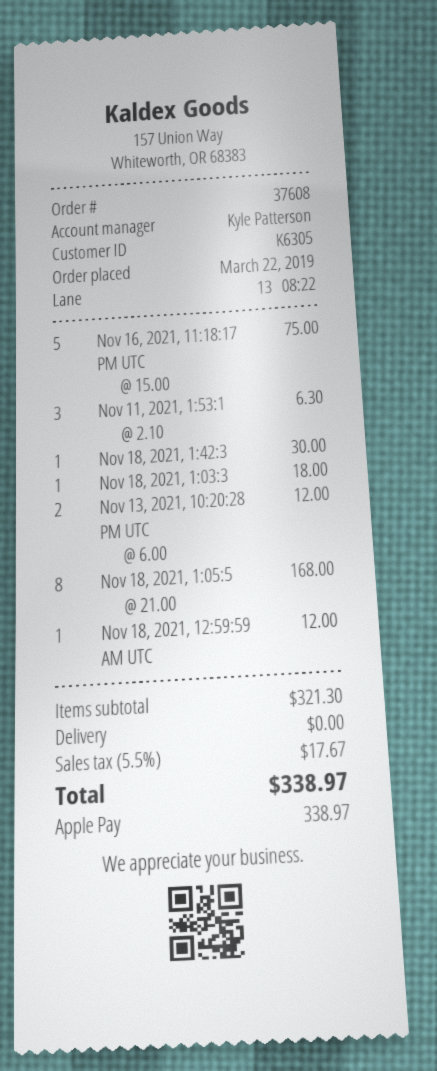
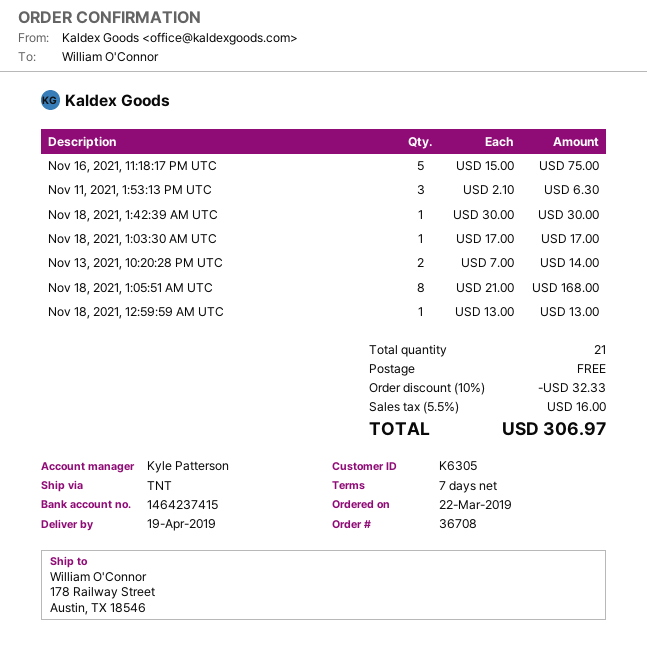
order number: 37608 -> 36708
Nov 18, 2021, 1:03:3: 1 x 18.00 = 18.00 -> 1 x 17.00 = 17.00
Nov 13, 2021, 10:20:28 PM UTC: 2 x 6.00 = 12.00 -> 2 x 7.00 = 14.00
Nov 18, 2021, 12:59:59 AM UTC: 1 x 12.00 = 12.00 -> 1 x 13.00 = 13.00
discount: none -> 10% = 32.33
tax: 5.5% = 17.67 -> 5.5% = 16.00
total: 338.97 -> 306.97

